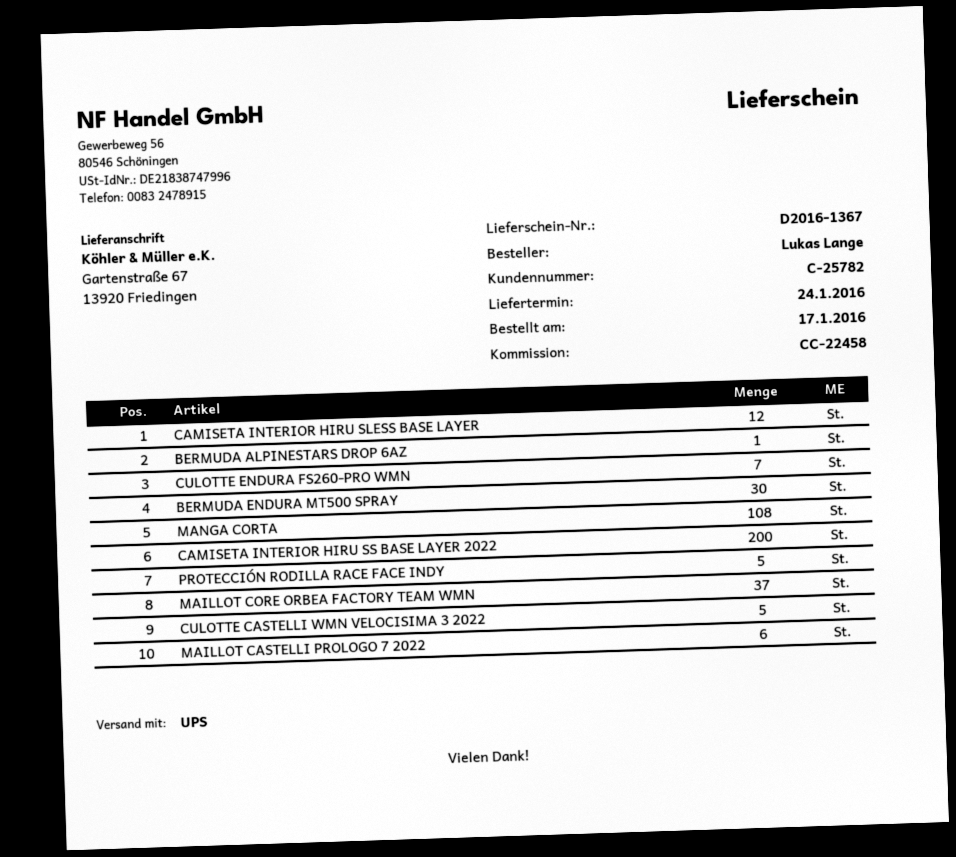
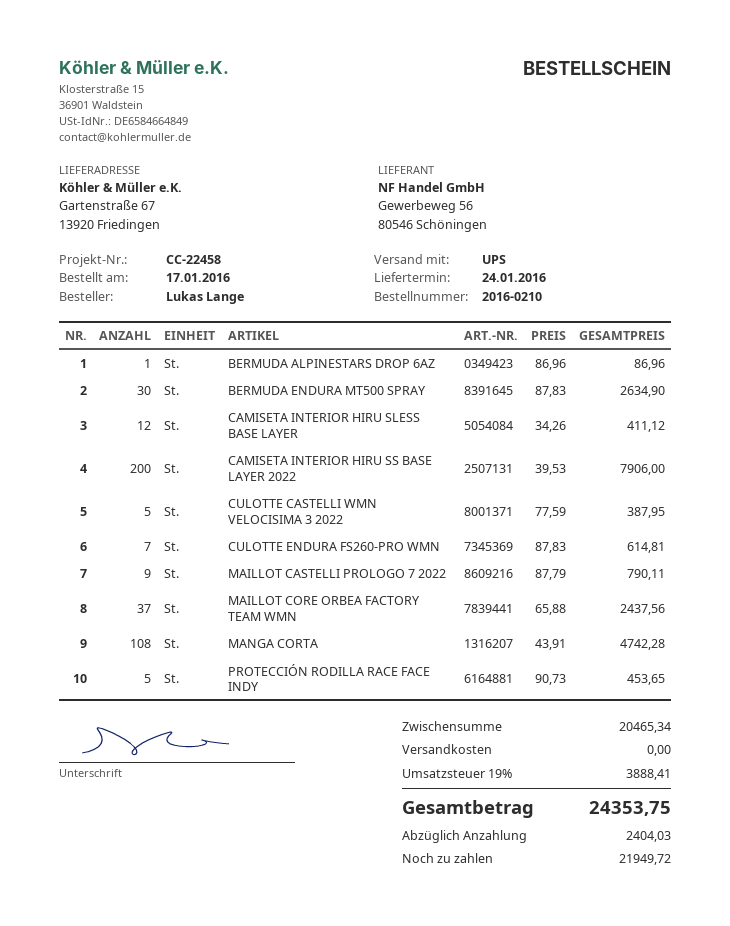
MAILLOT CASTELLI PROLOGO 7 2022: 6 -> 9

